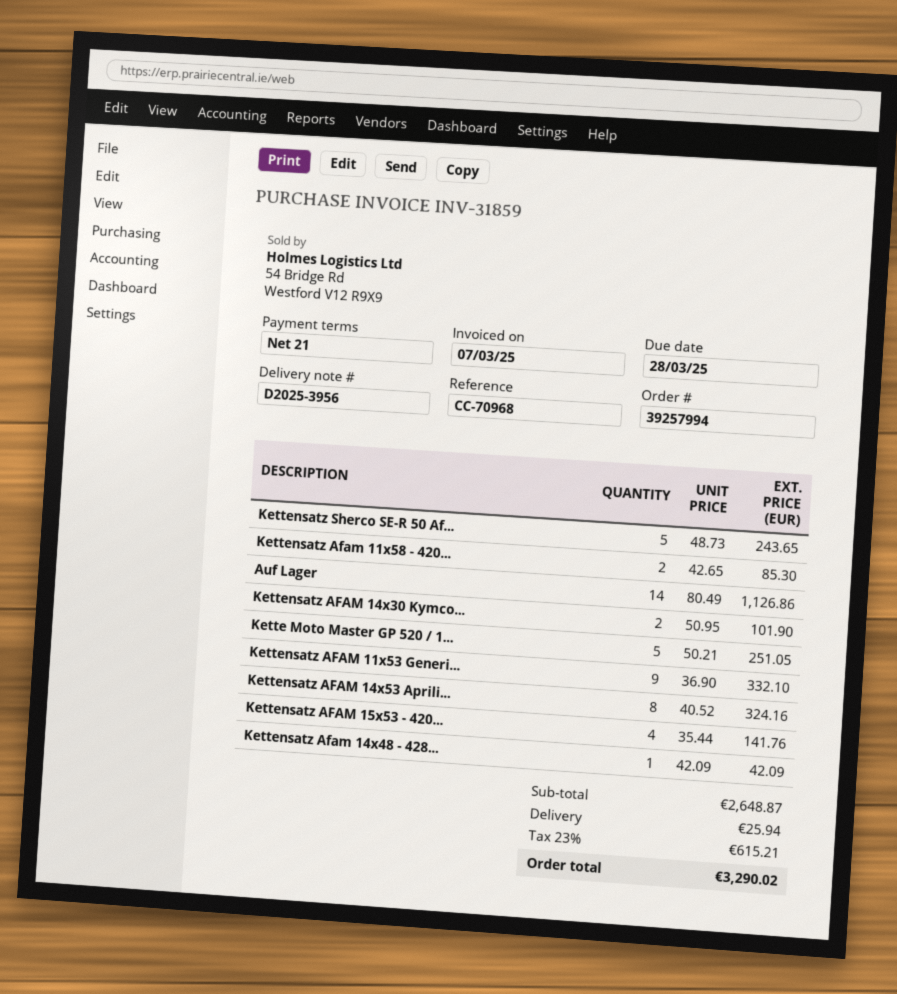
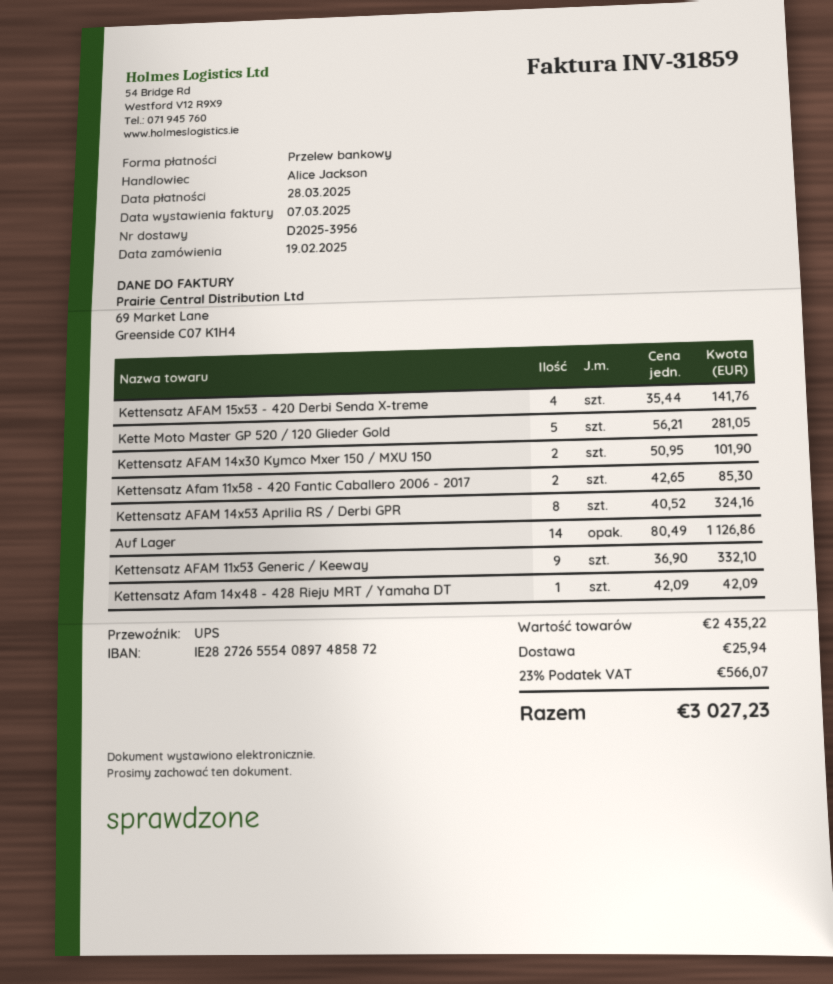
Kettensatz Sherco SE-R 50 Af...: 5 x 48.73 = 243.65 -> none
Kette Moto Master GP 520 / 1...: 5 x 50.21 = 251.05 -> 5 x 56.21 = 281.05
subtotal: 2648.87 -> 2435.22
tax: 23% = 615.21 -> 23% = 566.07
total: 3290.02 -> 3027.23

